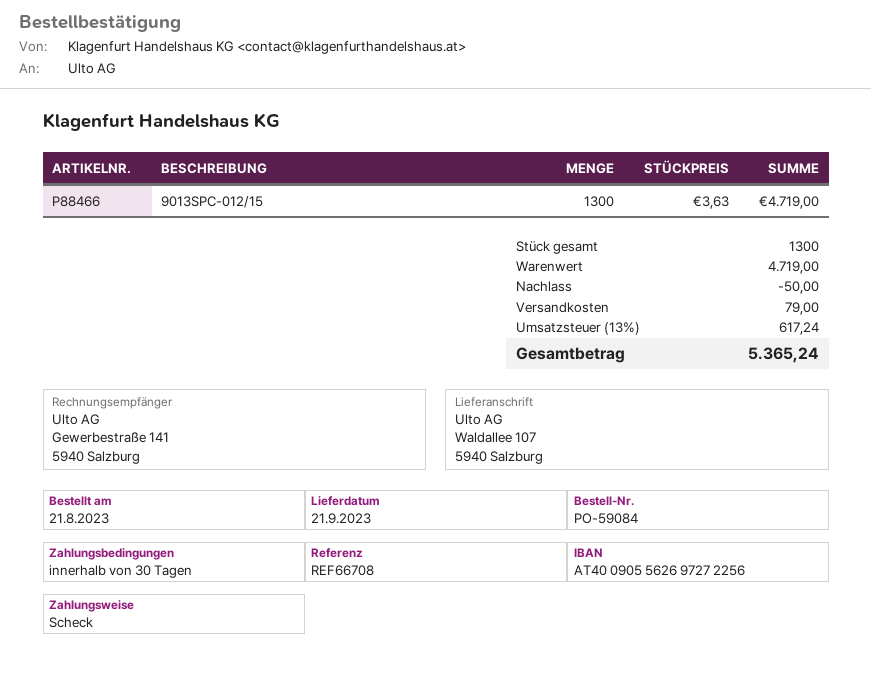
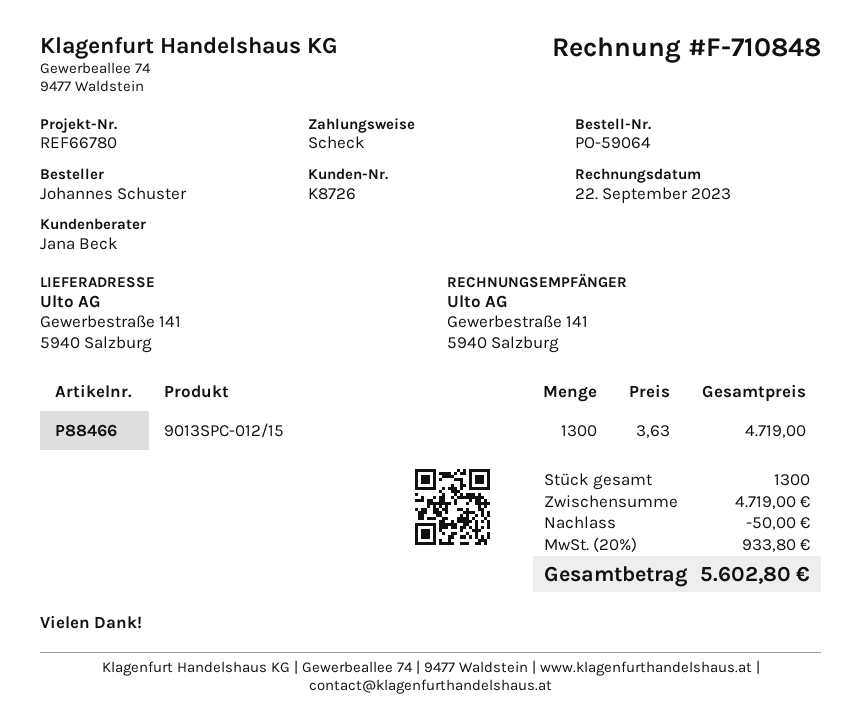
order number: PO-59084 -> PO-59064
reference: REF66708 -> REF66780
ship to: Waldallee 107, 5940 Salzburg -> Gewerbestraße 141, 5940 Salzburg
shipping: 79.00 -> none
tax: 13% = 617.24 -> 20% = 933.80
total: 5365.24 -> 5602.80

